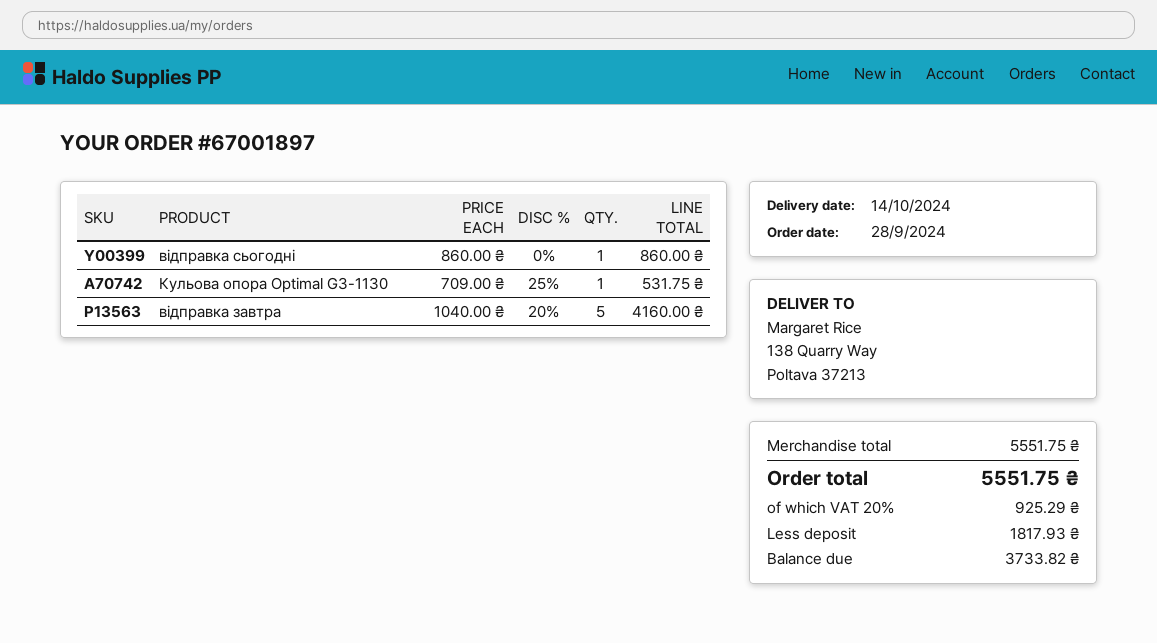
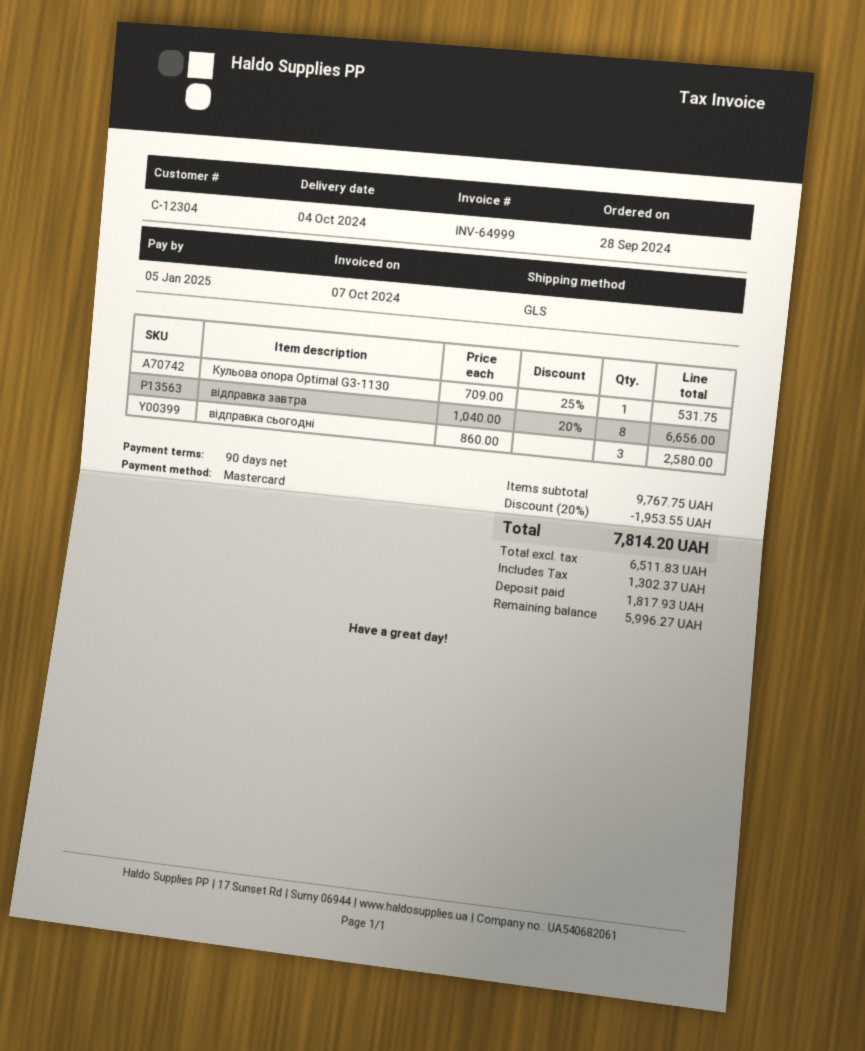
delivery date: 2024-10-14 -> 2024-10-04
відправка сьогодні: 1 x 860.00 = 860.00 -> 3 x 860.00 = 2580.00
відправка завтра: 5 x 1040.00 - 20% = 4160.00 -> 8 x 1040.00 - 20% = 6656.00
subtotal: 5551.75 -> 9767.75
discount: none -> 20% = 1953.55
tax: 925.29 -> 1302.37
total: 5551.75 -> 7814.20
balance: 3733.82 -> 5996.27

